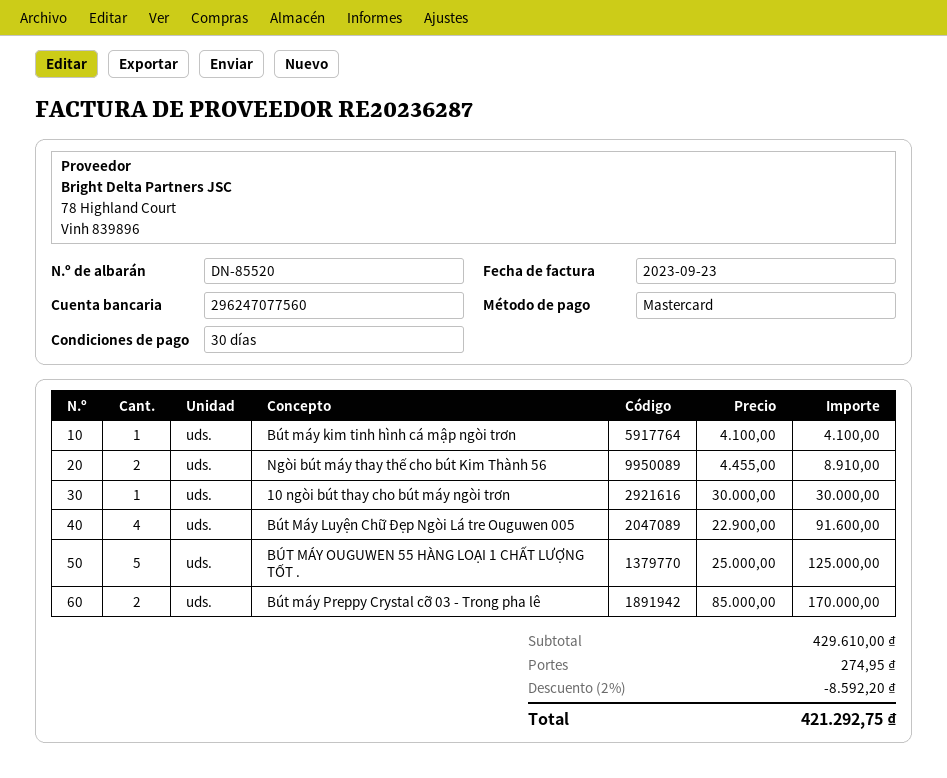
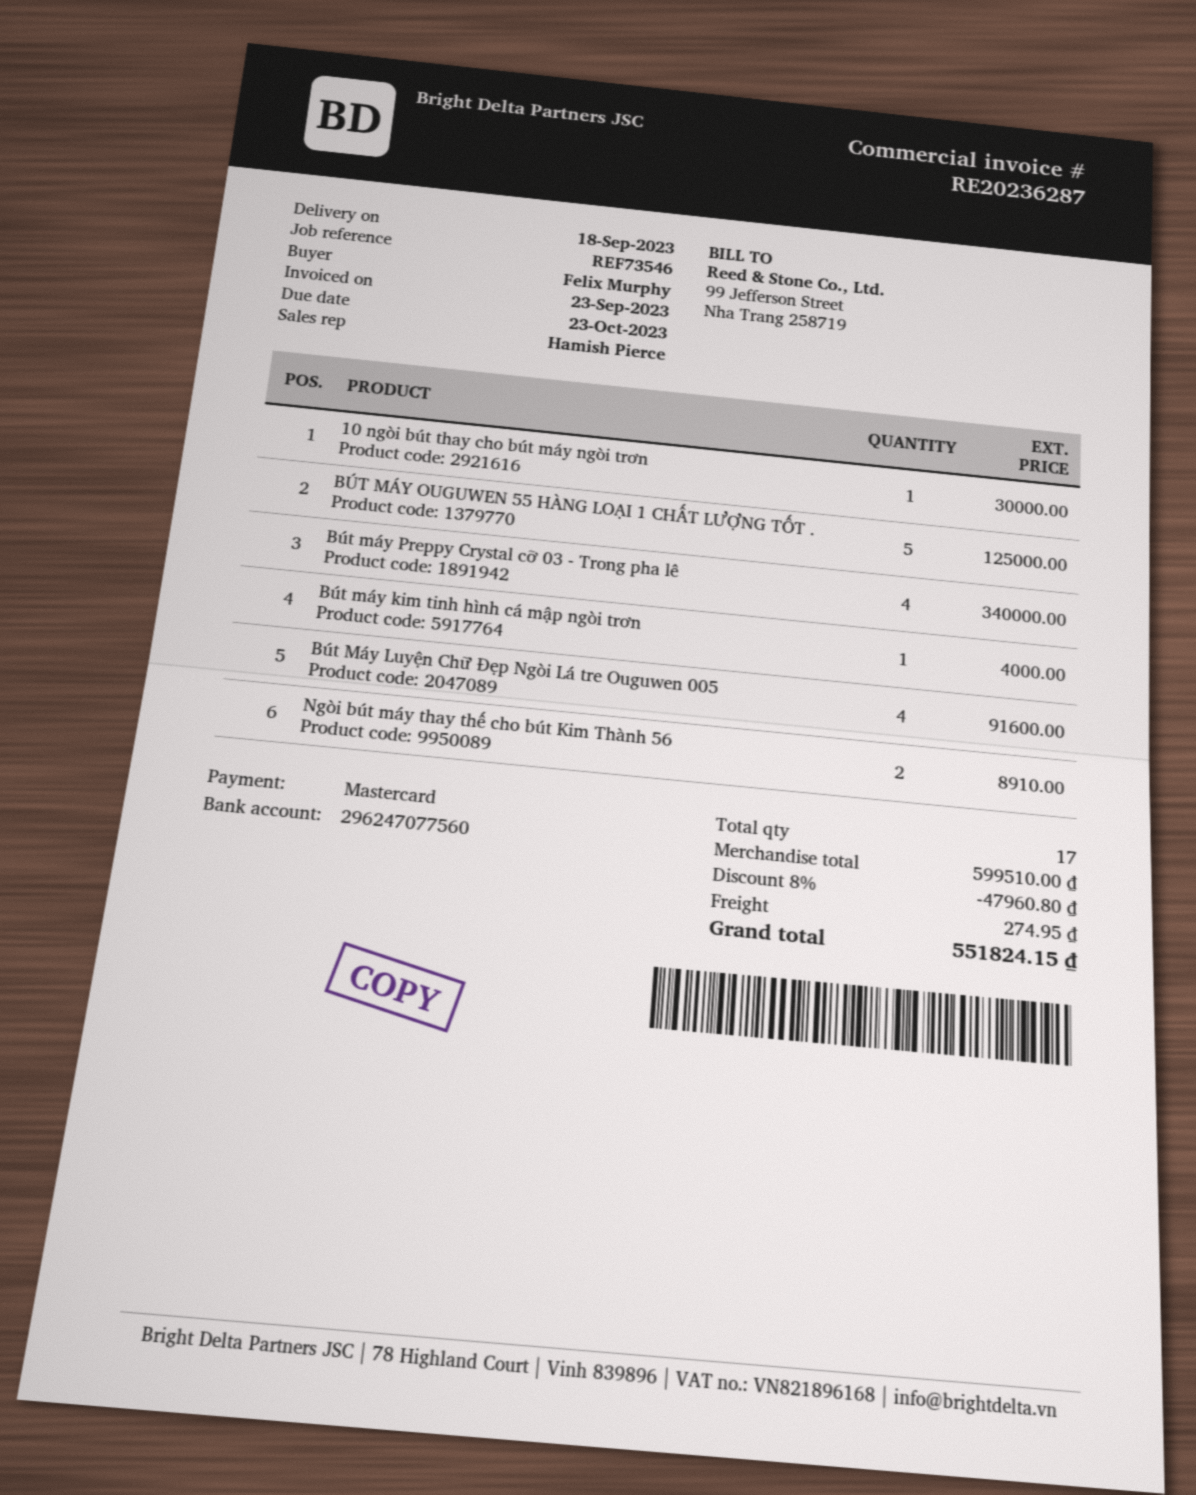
Bút máy kim tinh hình cá mập ngòi trơn: 1 for 4100.00 -> 1 for 4000.00
Bút máy Preppy Crystal cỡ 03 - Trong pha lê: 2 for 170000.00 -> 4 for 340000.00
subtotal: 429610.00 -> 599510.00
discount: 2% = 8592.20 -> 8% = 47960.80
total: 421292.75 -> 551824.15

